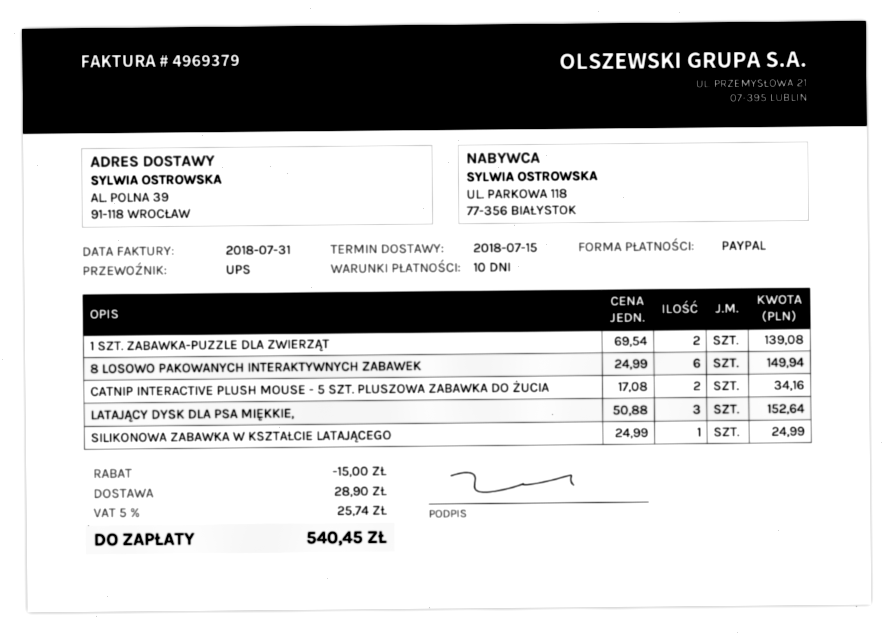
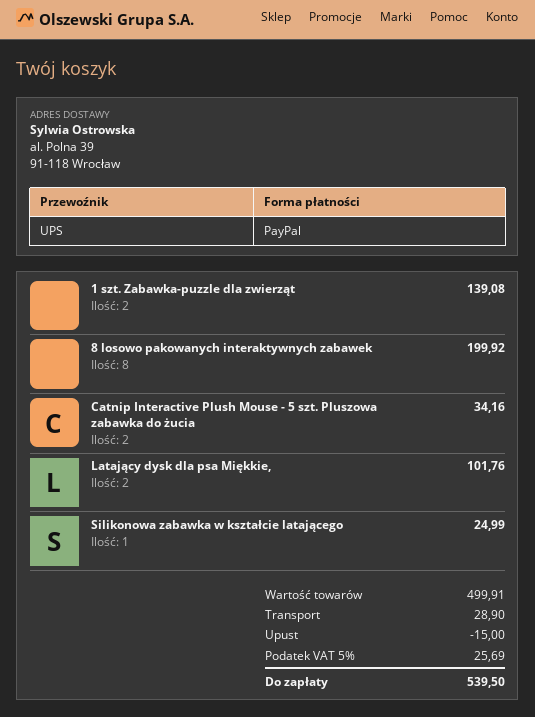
8 LOSOWO PAKOWANYCH INTERAKTYWNYCH ZABAWEK: 6 for 149.94 -> 8 for 199.92
LATAJĄCY DYSK DLA PSA MIĘKKIE,: 3 for 152.64 -> 2 for 101.76
tax: 5% = 25.74 -> 5% = 25.69
total: 540.45 -> 539.50

